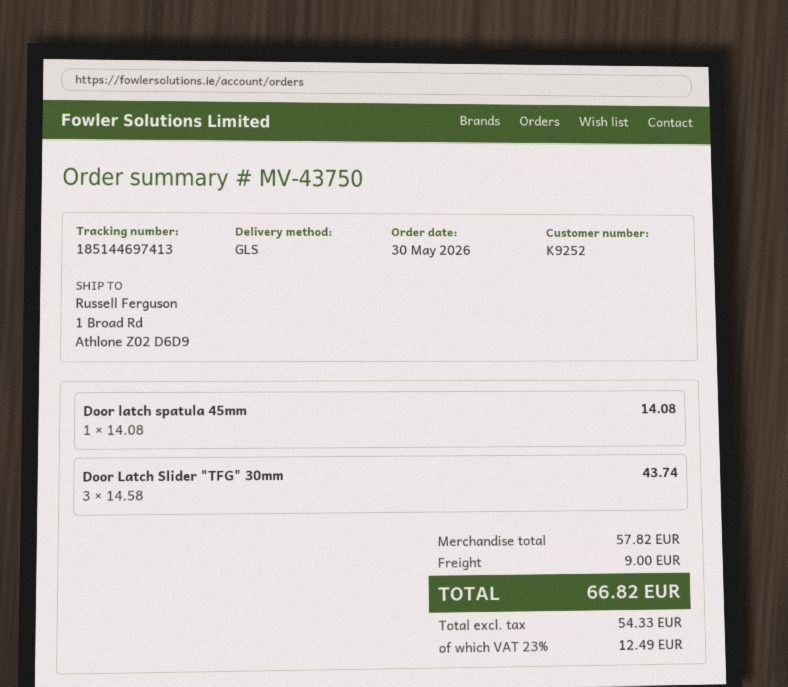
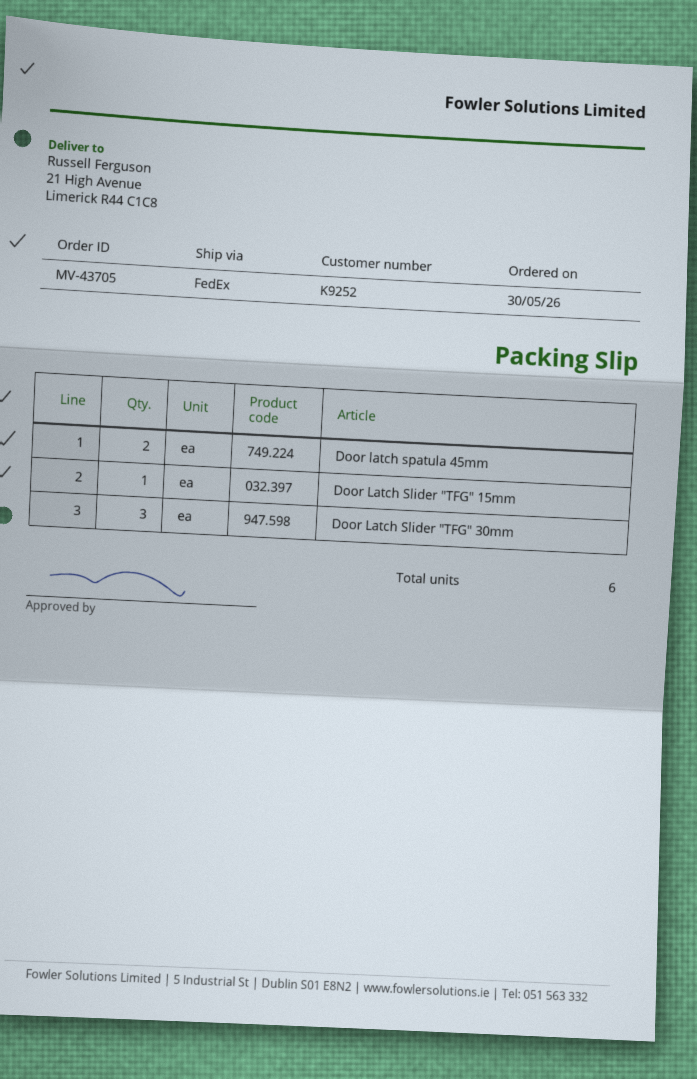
order number: MV-43750 -> MV-43705
shipping method: GLS -> FedEx
ship to: 1 Broad Rd, Athlone Z02 D6D9 -> 21 High Avenue, Limerick R44 C1C8
Door latch spatula 45mm: 1 -> 2
Door Latch Slider "TFG" 15mm: none -> 1

